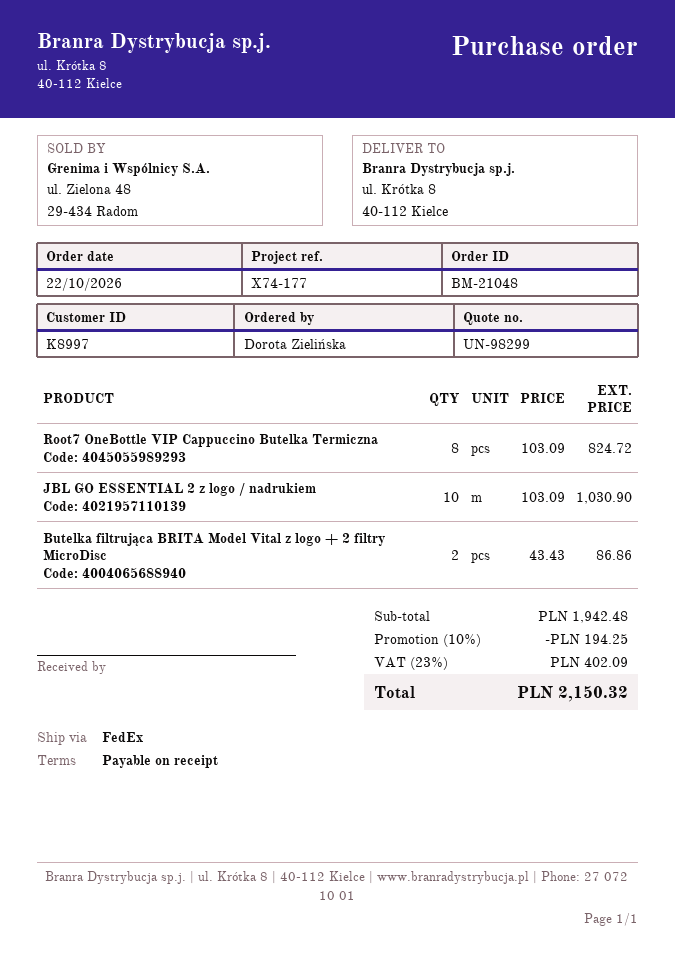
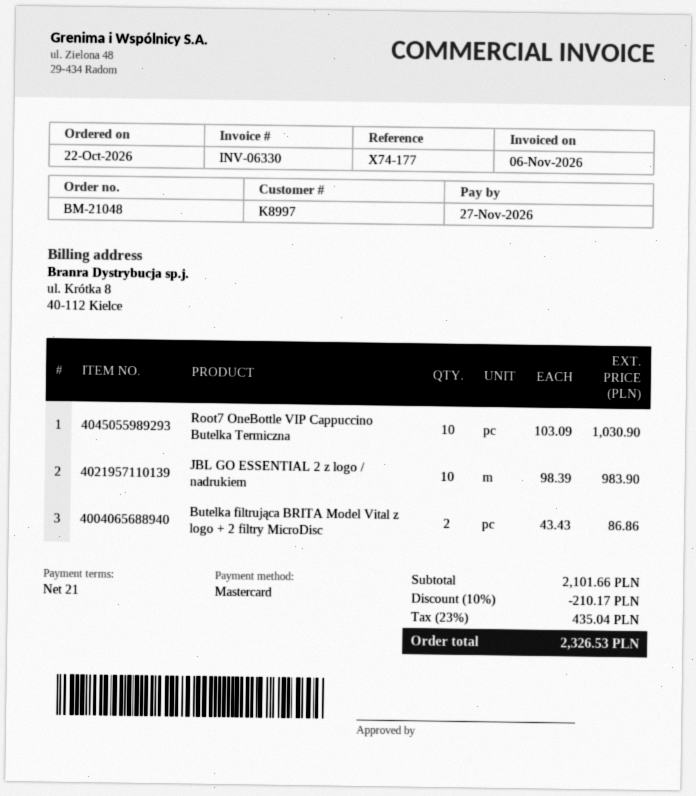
payment terms: on receipt -> 21 days
Root7 OneBottle VIP Cappuccino Butelka Termiczna: 8 x 103.09 = 824.72 -> 10 x 103.09 = 1030.90
JBL GO ESSENTIAL 2 z logo / nadrukiem: 10 x 103.09 = 1030.90 -> 10 x 98.39 = 983.90
subtotal: 1942.48 -> 2101.66
discount: 10% = 194.25 -> 10% = 210.17
tax: 23% = 402.09 -> 23% = 435.04
total: 2150.32 -> 2326.53

